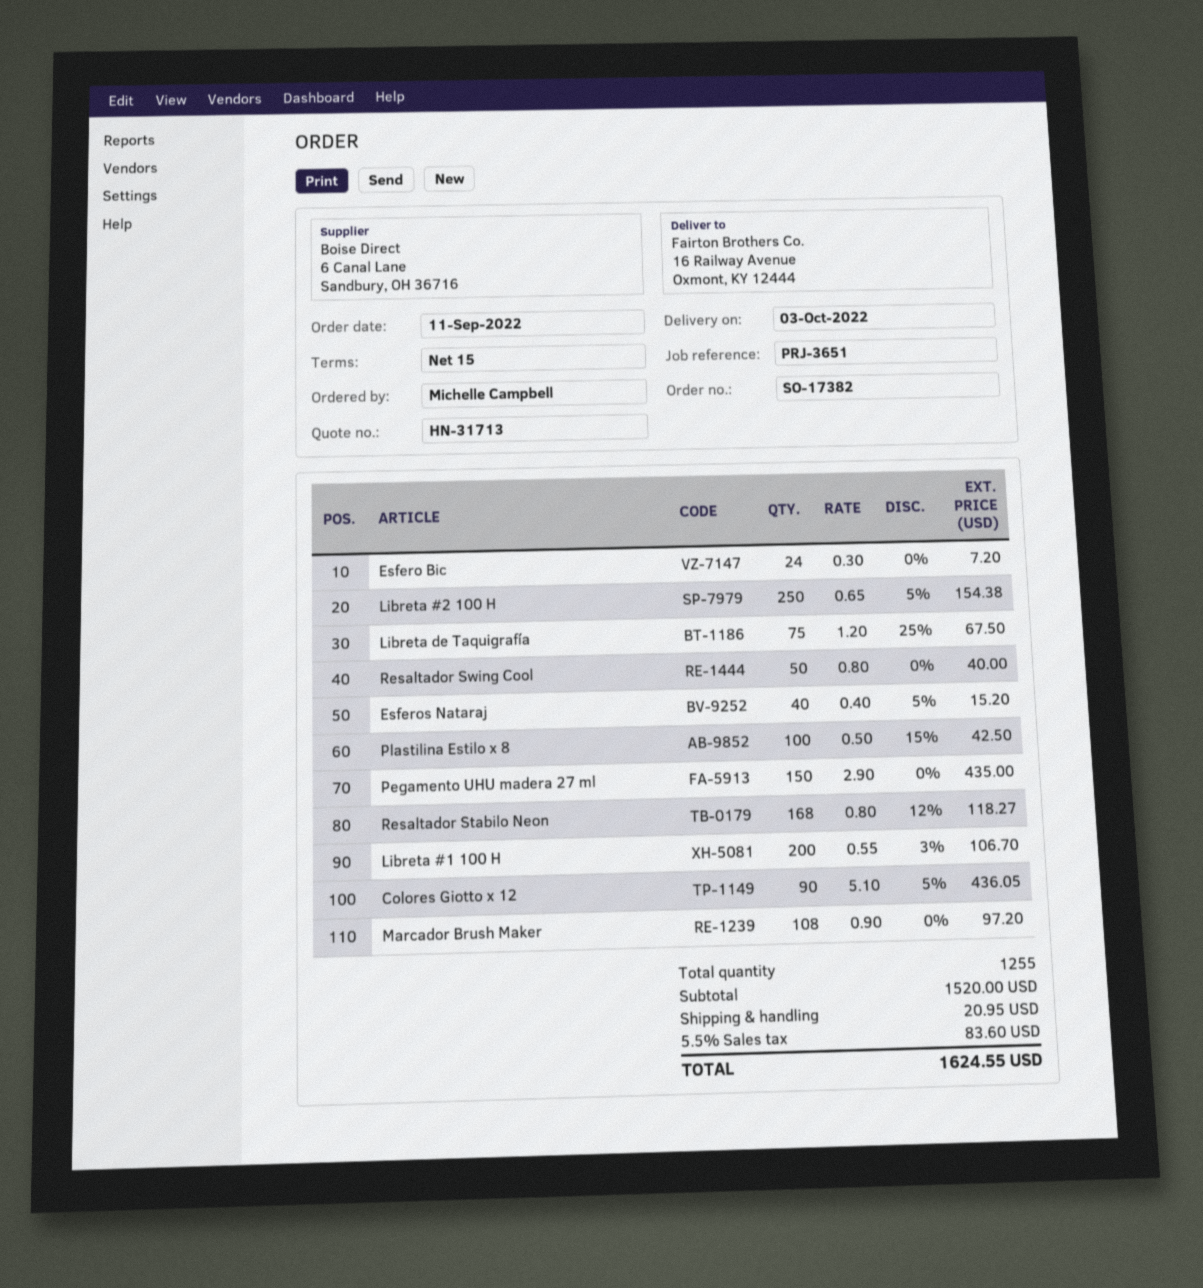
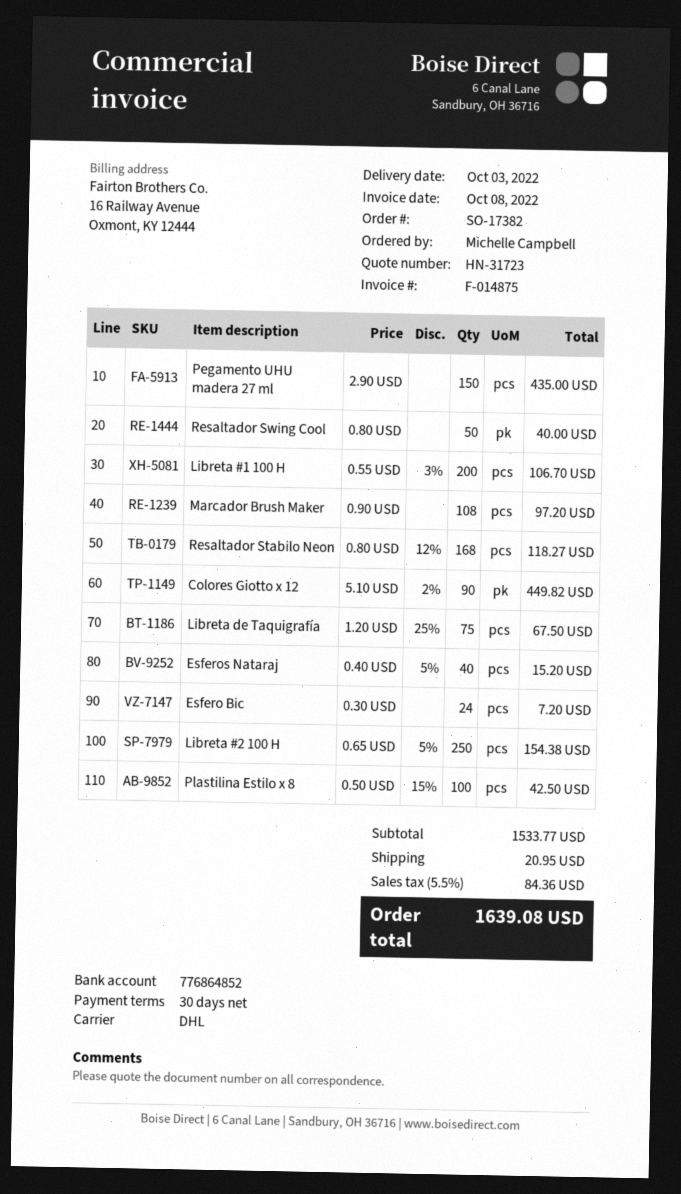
quote number: HN-31713 -> HN-31723
payment terms: 15 days -> 30 days
Colores Giotto x 12: 90 x 5.10 - 5% = 436.05 -> 90 x 5.10 - 2% = 449.82
subtotal: 1520.00 -> 1533.77
tax: 5.5% = 83.60 -> 5.5% = 84.36
total: 1624.55 -> 1639.08

